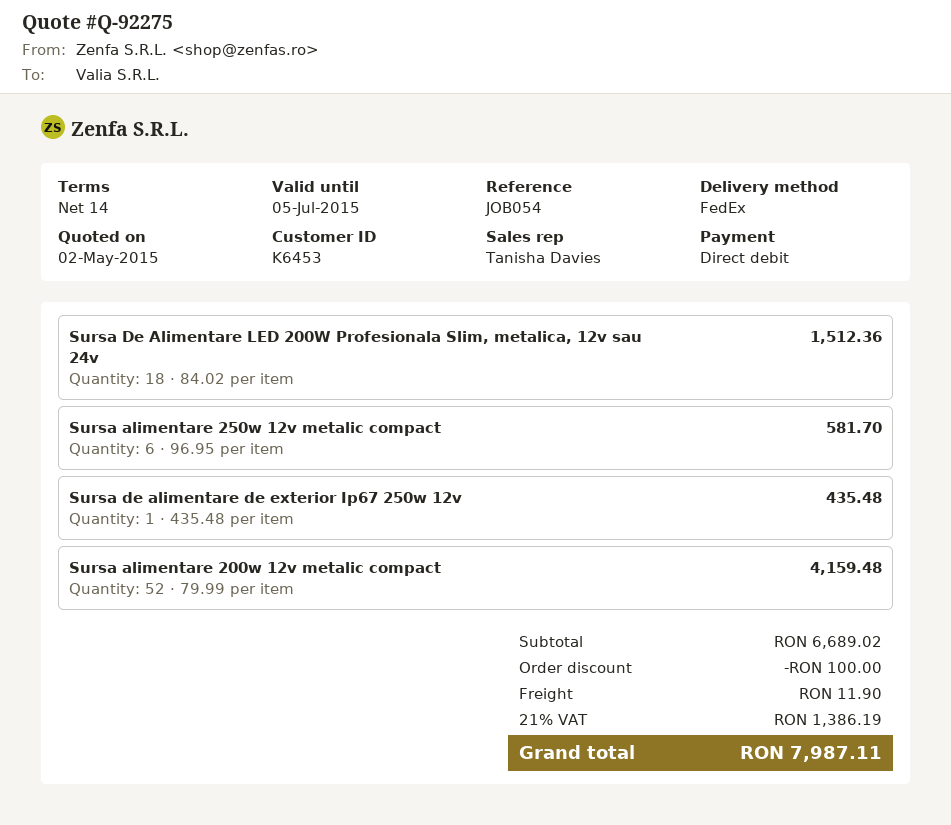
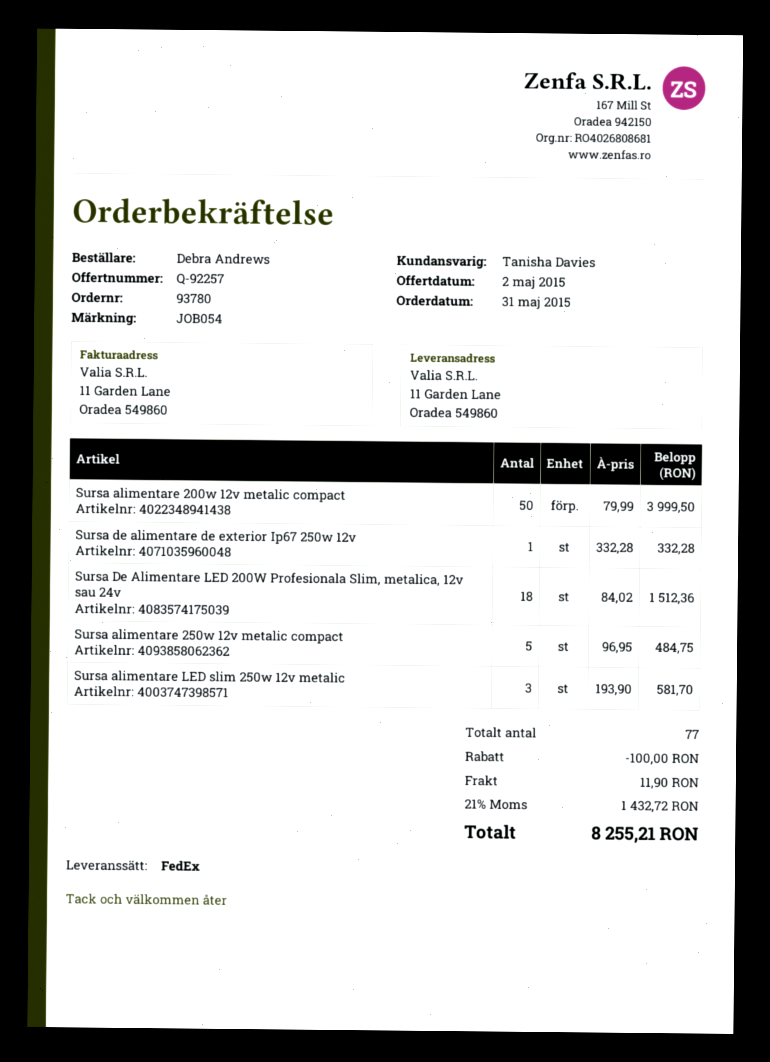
quote number: Q-92275 -> Q-92257
Sursa alimentare 250w 12v metalic compact: 6 x 96.95 = 581.70 -> 5 x 96.95 = 484.75
Sursa de alimentare de exterior Ip67 250w 12v: 1 x 435.48 = 435.48 -> 1 x 332.28 = 332.28
Sursa alimentare 200w 12v metalic compact: 52 x 79.99 = 4159.48 -> 50 x 79.99 = 3999.50
Sursa alimentare LED slim 250w 12v metalic: none -> 3 x 193.90 = 581.70
tax: 21% = 1386.19 -> 21% = 1432.72
total: 7987.11 -> 8255.21

